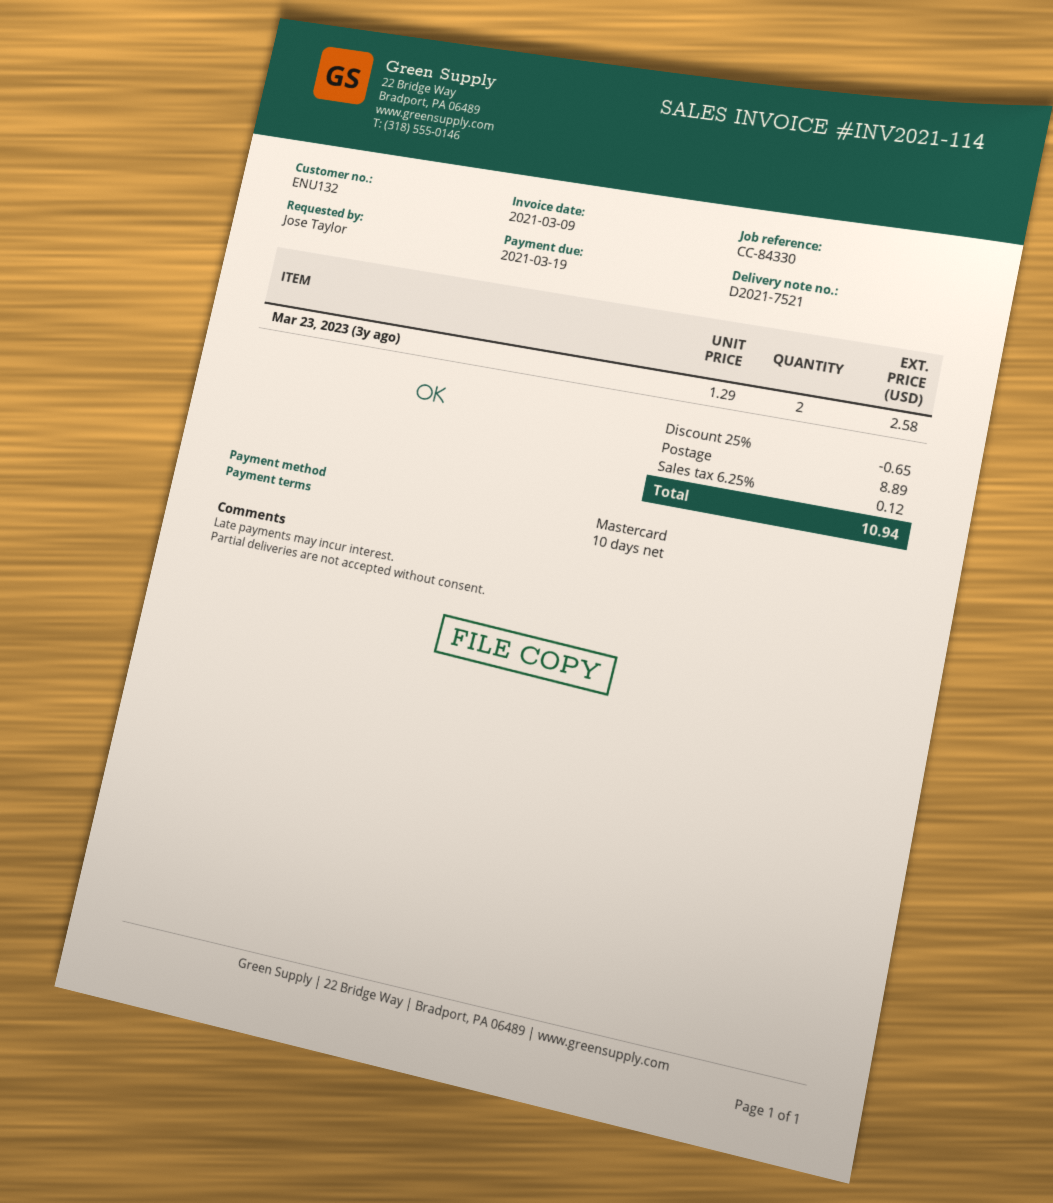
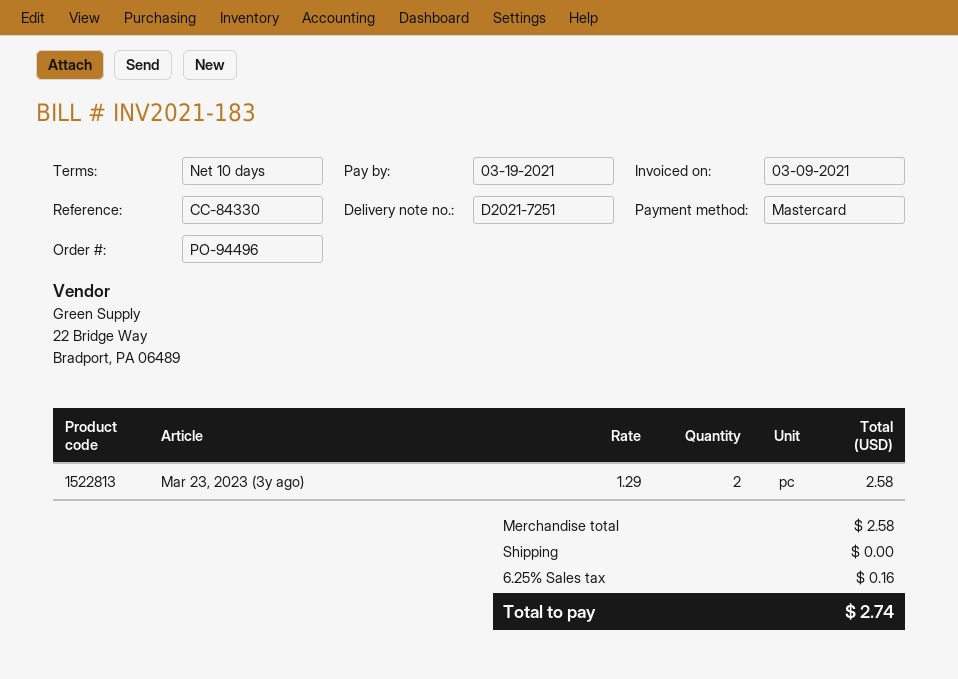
delivery note number: D2021-7521 -> D2021-7251
invoice number: INV2021-114 -> INV2021-183
discount: 25% = 0.65 -> none
shipping: 8.89 -> 0.00
tax: 6.25% = 0.12 -> 6.25% = 0.16
total: 10.94 -> 2.74

